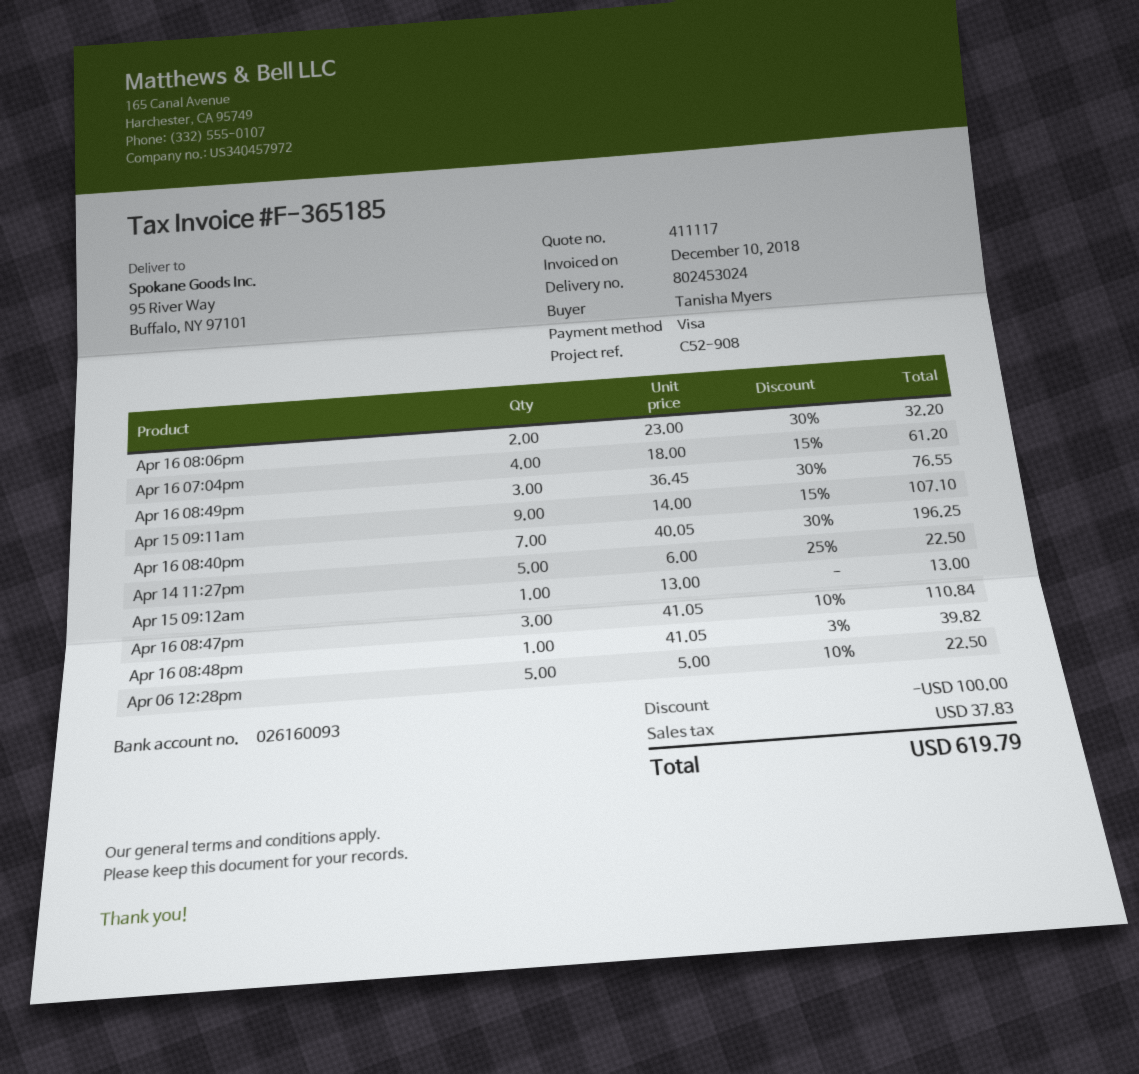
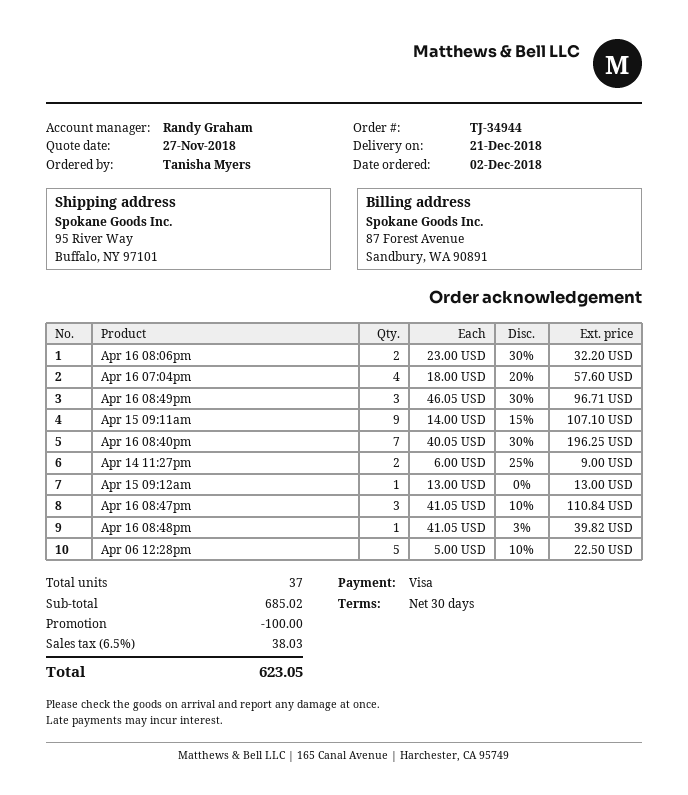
Apr 16 07:04pm: 4 x 18.00 - 15% = 61.20 -> 4 x 18.00 - 20% = 57.60
Apr 16 08:49pm: 3 x 36.45 - 30% = 76.55 -> 3 x 46.05 - 30% = 96.71
Apr 14 11:27pm: 5 x 6.00 - 25% = 22.50 -> 2 x 6.00 - 25% = 9.00
tax: 37.83 -> 38.03
total: 619.79 -> 623.05

